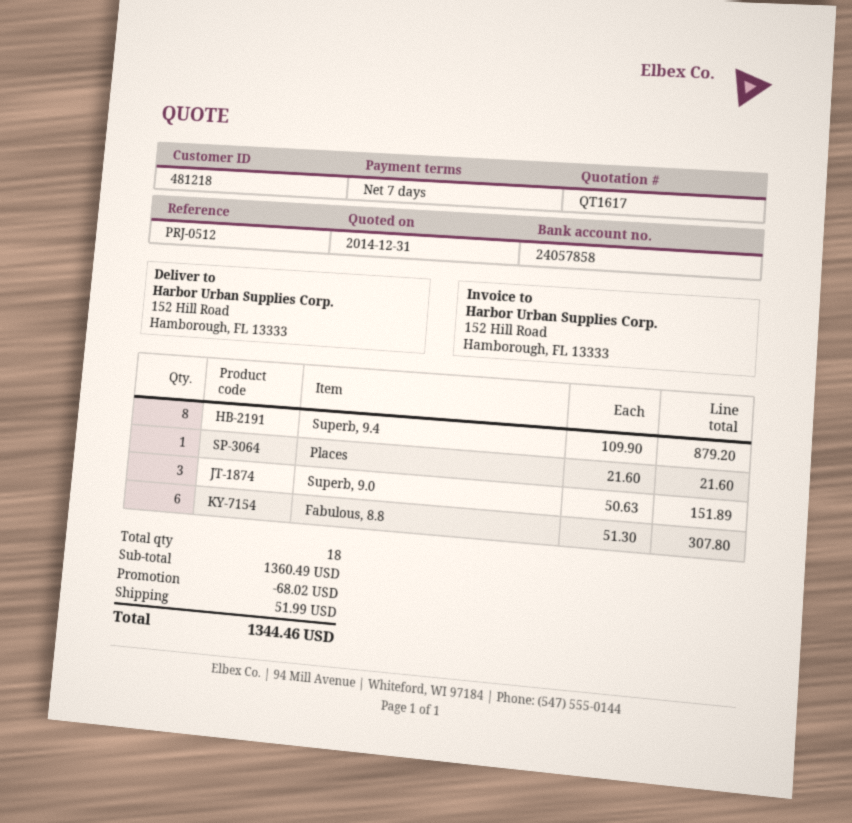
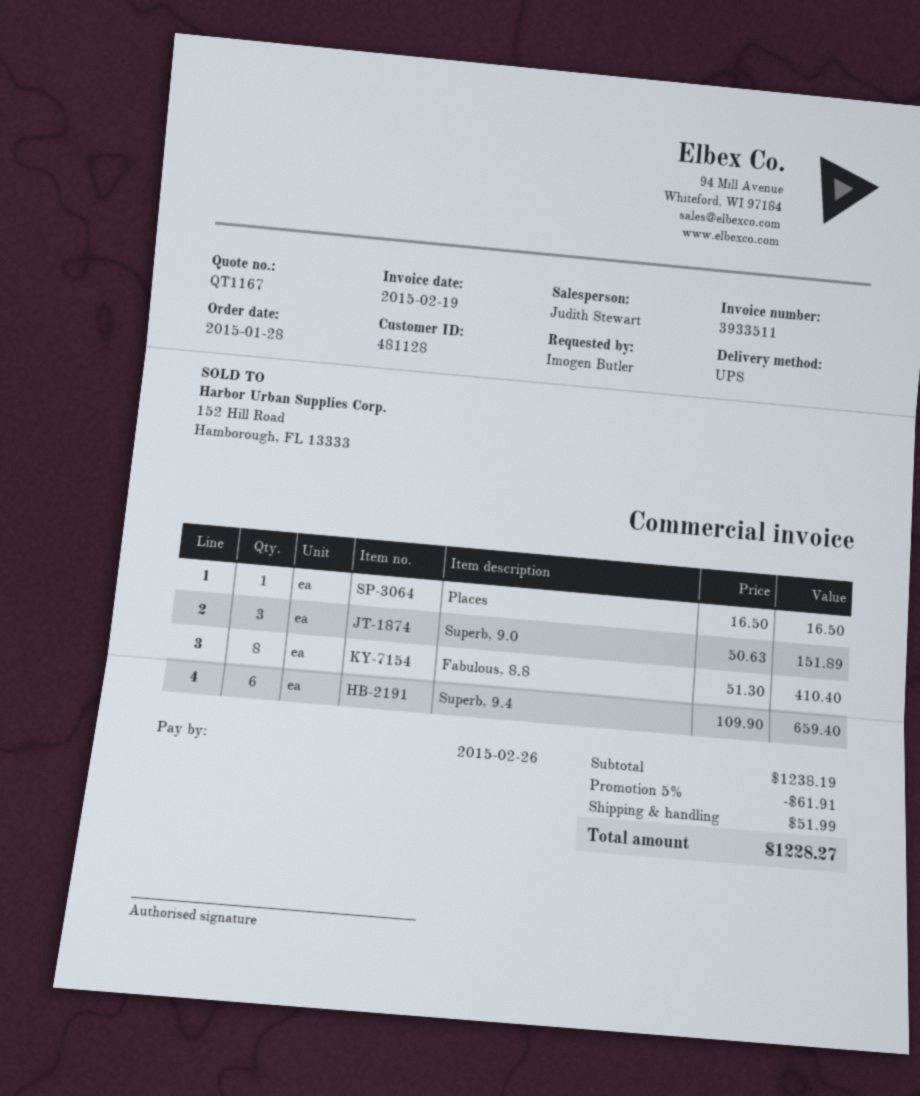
quote number: QT1617 -> QT1167
customer number: 481218 -> 481128
Superb, 9.4: 8 x 109.90 = 879.20 -> 6 x 109.90 = 659.40
Places: 1 x 21.60 = 21.60 -> 1 x 16.50 = 16.50
Fabulous, 8.8: 6 x 51.30 = 307.80 -> 8 x 51.30 = 410.40
subtotal: 1360.49 -> 1238.19
discount: 68.02 -> 61.91
total: 1344.46 -> 1228.27

